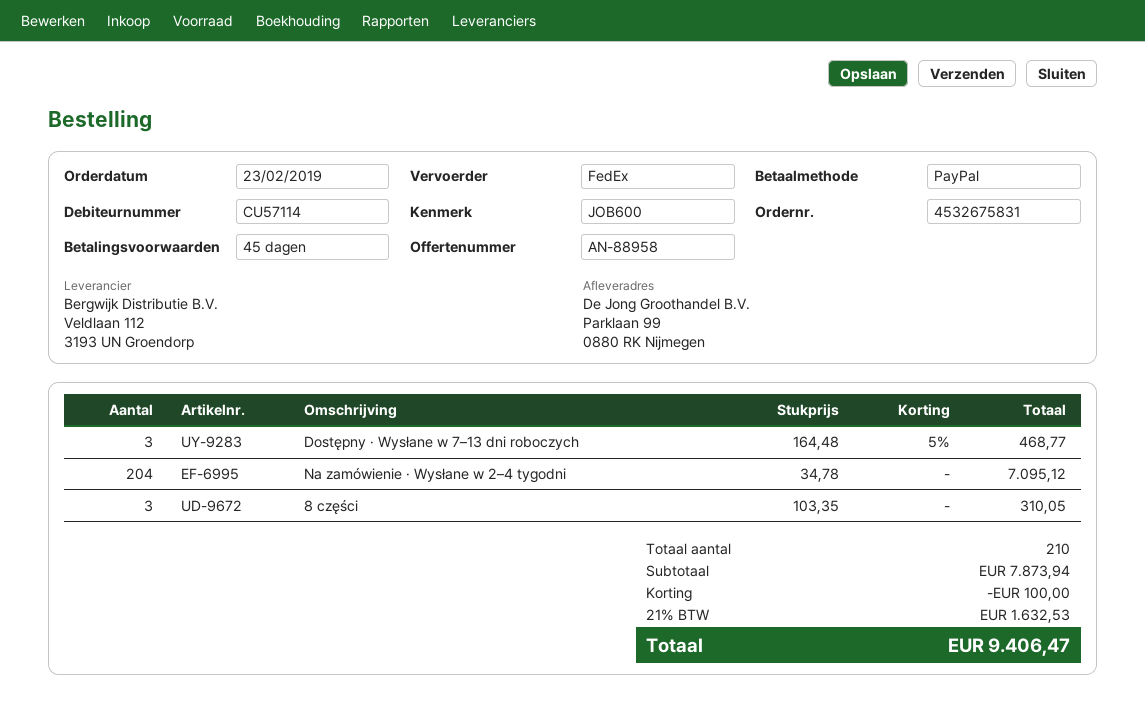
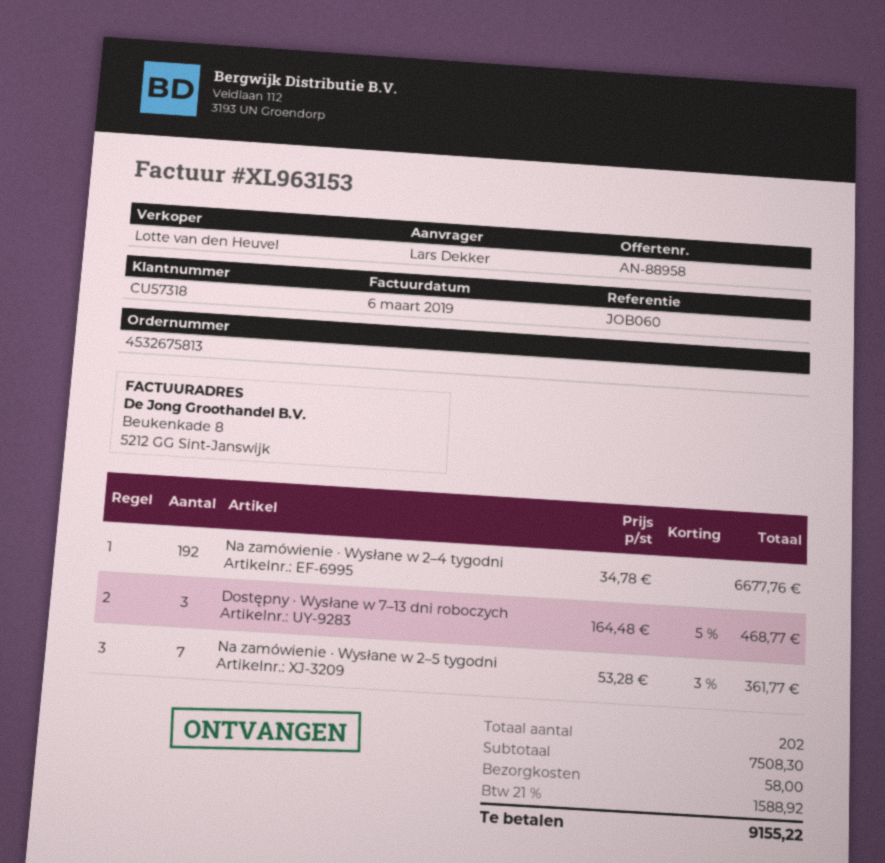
order number: 4532675831 -> 4532675813
customer number: CU57114 -> CU57318
reference: JOB600 -> JOB060
Na zamówienie · Wysłane w 2–4 tygodni: 204 x 34.78 = 7095.12 -> 192 x 34.78 = 6677.76
8 części: 3 x 103.35 = 310.05 -> none
Na zamówienie · Wysłane w 2–5 tygodni: none -> 7 x 53.28 - 3% = 361.77
total quantity: 210 -> 202
subtotal: 7873.94 -> 7508.30
discount: 100.00 -> none
shipping: none -> 58.00
tax: 21% = 1632.53 -> 21% = 1588.92
total: 9406.47 -> 9155.22

